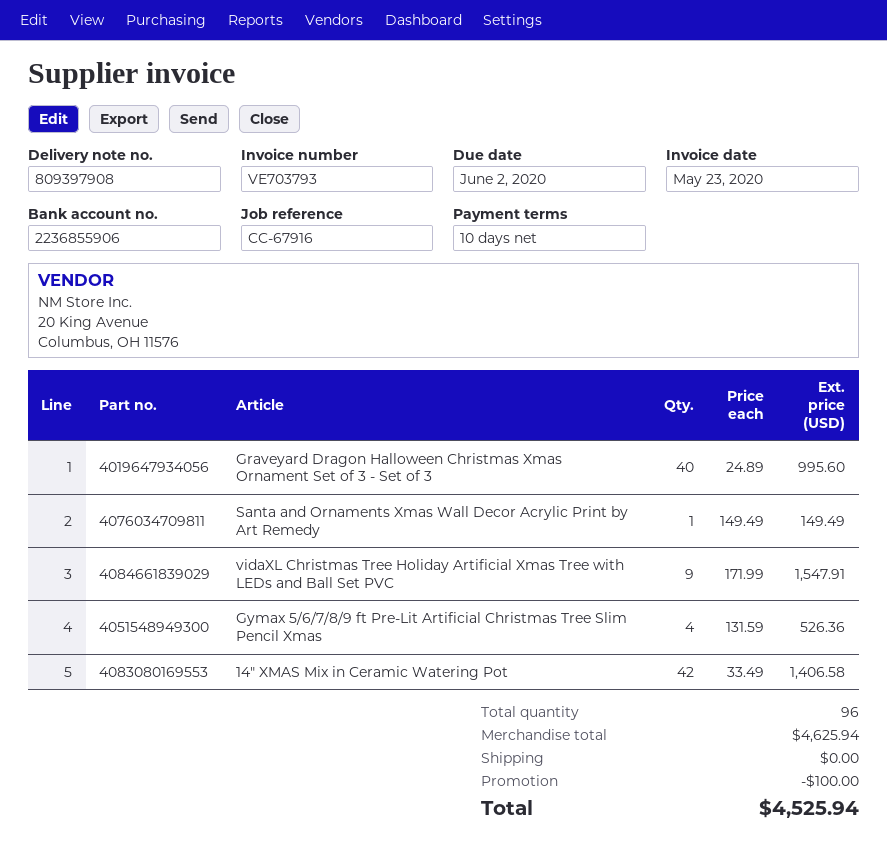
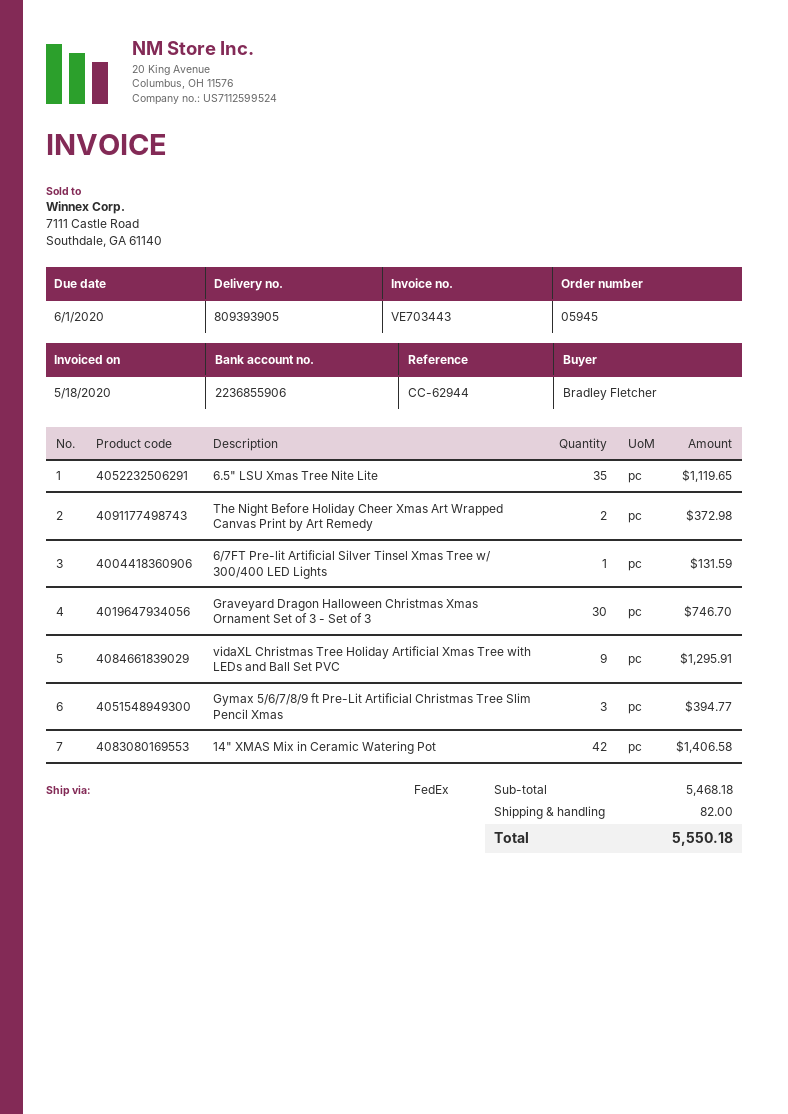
delivery note number: 809397908 -> 809393905
invoice number: VE703793 -> VE703443
invoice date: 2020-05-23 -> 2020-05-18
due date: 2020-06-02 -> 2020-06-01
reference: CC-67916 -> CC-62944
Graveyard Dragon Halloween Christmas Xmas Ornament Set of 3 - Set of 3: 40 for 995.60 -> 30 for 746.70
Santa and Ornaments Xmas Wall Decor Acrylic Print by Art Remedy: 1 for 149.49 -> none
vidaXL Christmas Tree Holiday Artificial Xmas Tree with LEDs and Ball Set PVC: 9 for 1547.91 -> 9 for 1295.91
Gymax 5/6/7/8/9 ft Pre-Lit Artificial Christmas Tree Slim Pencil Xmas: 4 for 526.36 -> 3 for 394.77
6.5" LSU Xmas Tree Nite Lite: none -> 35 for 1119.65
The Night Before Holiday Cheer Xmas Art Wrapped Canvas Print by Art Remedy: none -> 2 for 372.98
6/7FT Pre-lit Artificial Silver Tinsel Xmas Tree w/ 300/400 LED Lights: none -> 1 for 131.59
subtotal: 4625.94 -> 5468.18
discount: 100.00 -> none
shipping: 0.00 -> 82.00
total: 4525.94 -> 5550.18

